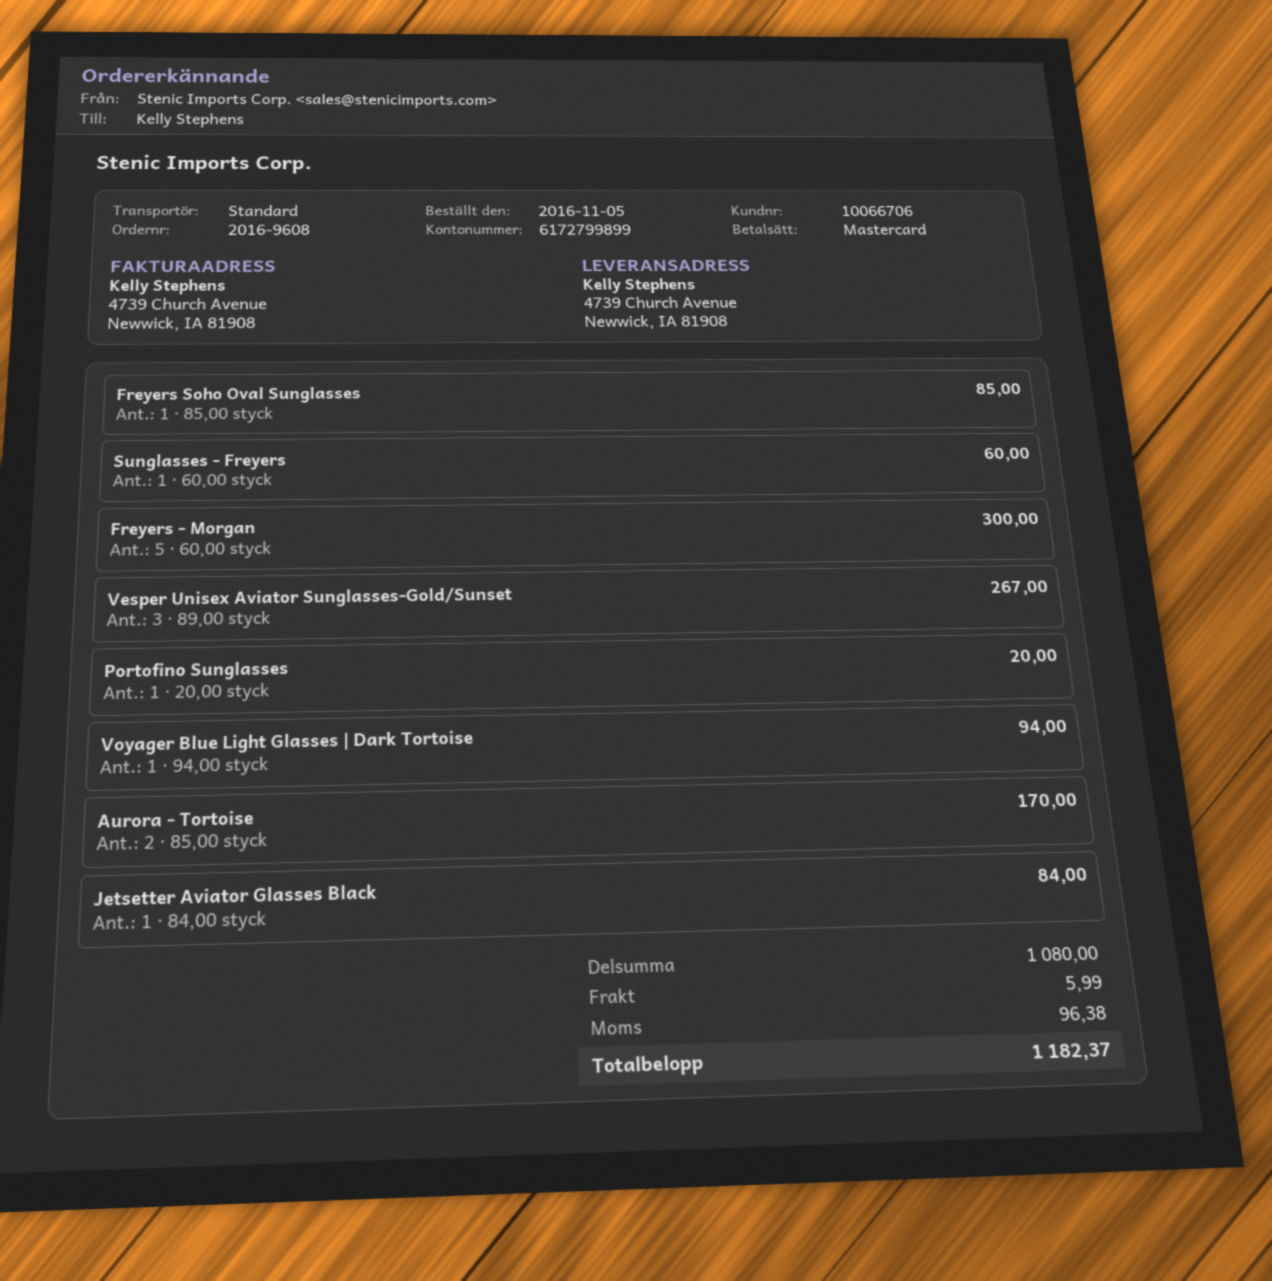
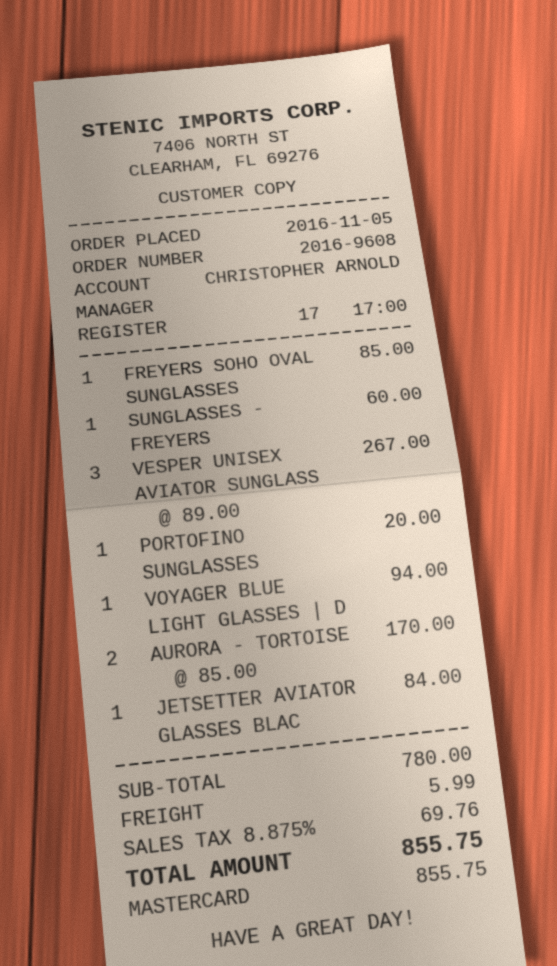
Freyers - Morgan: 5 x 60.00 = 300.00 -> none
subtotal: 1080.00 -> 780.00
tax: 96.38 -> 69.76
total: 1182.37 -> 855.75

